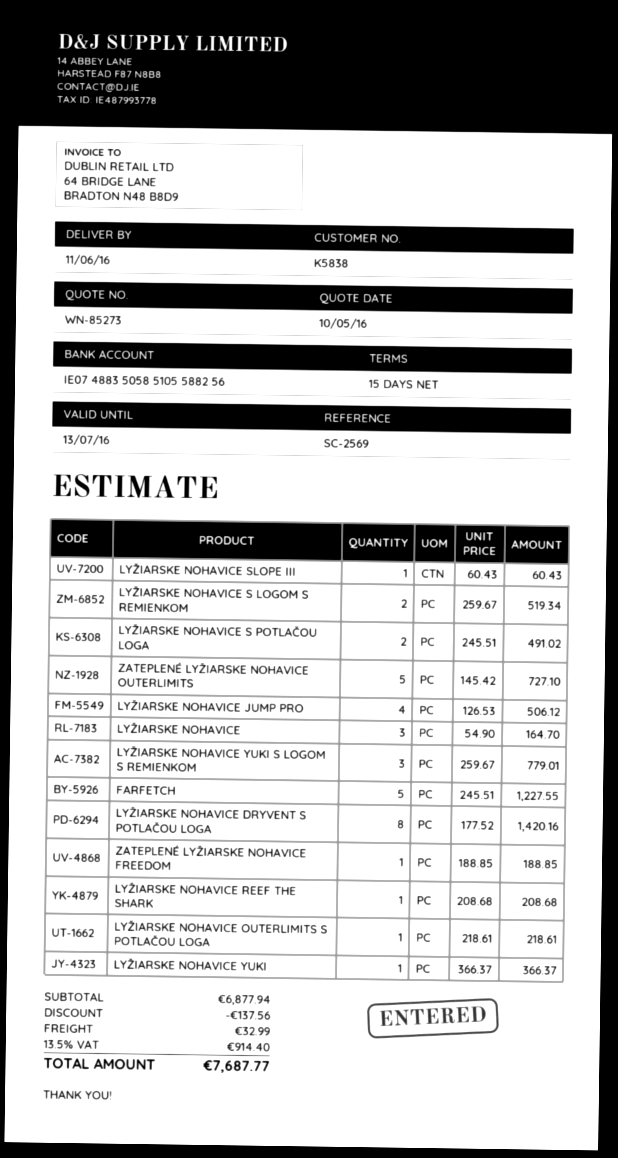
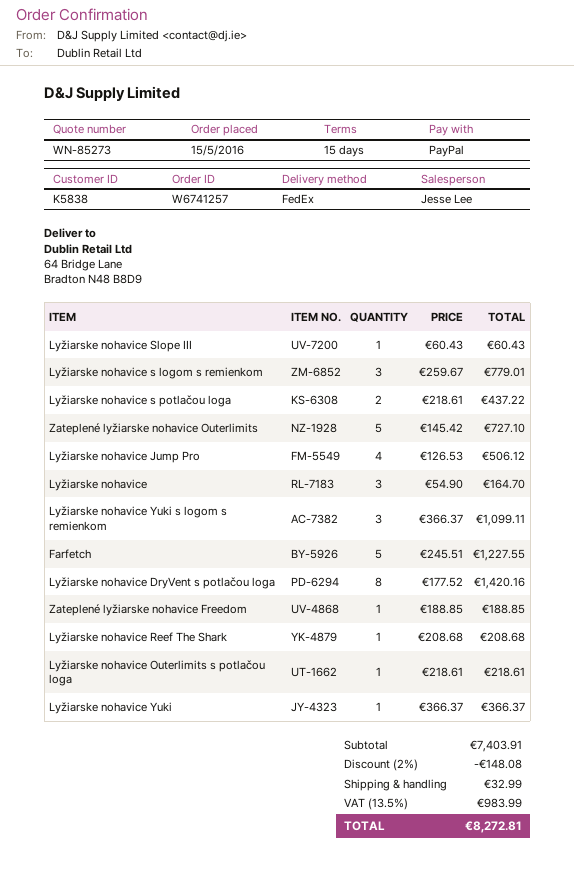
LYŽIARSKE NOHAVICE S LOGOM S REMIENKOM: 2 x 259.67 = 519.34 -> 3 x 259.67 = 779.01
LYŽIARSKE NOHAVICE S POTLAČOU LOGA: 2 x 245.51 = 491.02 -> 2 x 218.61 = 437.22
LYŽIARSKE NOHAVICE YUKI S LOGOM S REMIENKOM: 3 x 259.67 = 779.01 -> 3 x 366.37 = 1099.11
subtotal: 6877.94 -> 7403.91
discount: 137.56 -> 148.08
tax: 13.5% = 914.40 -> 13.5% = 983.99
total: 7687.77 -> 8272.81

